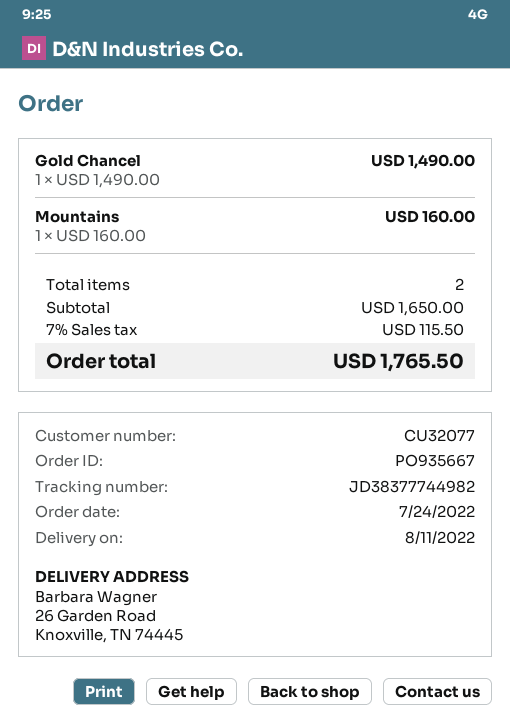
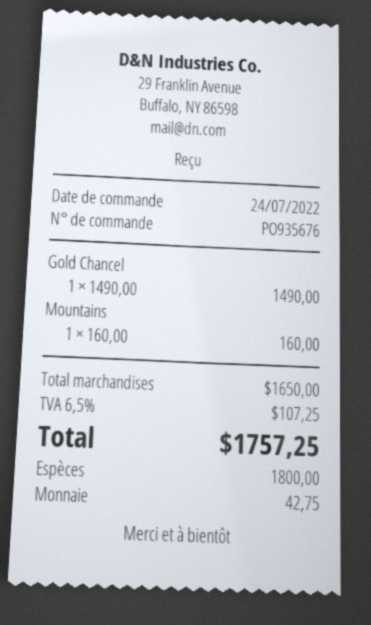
order number: PO935667 -> PO935676
tax: 7% = 115.50 -> 6.5% = 107.25
total: 1765.50 -> 1757.25

